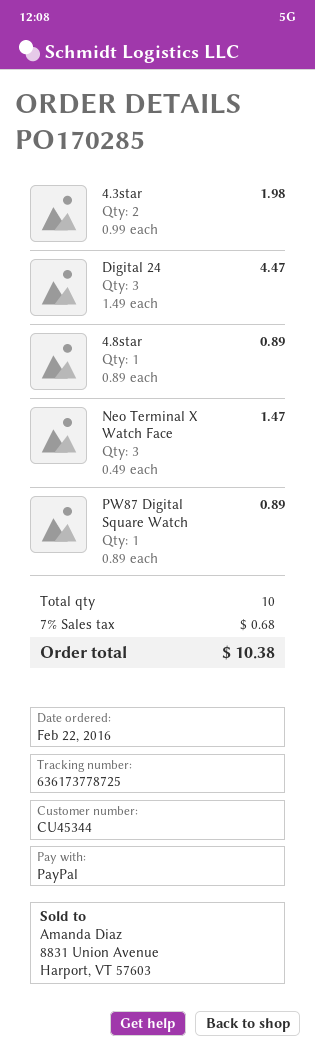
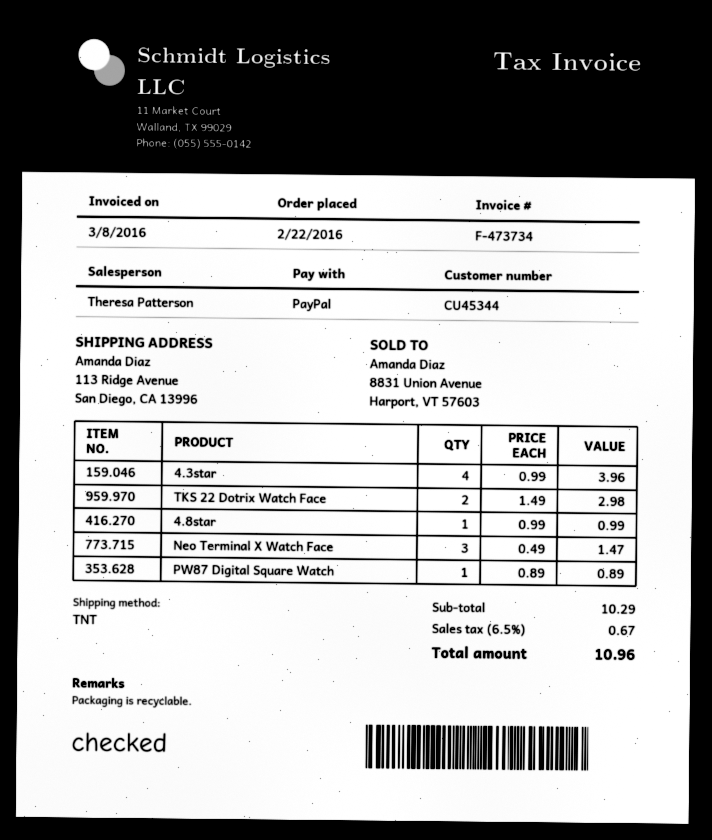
4.3star: 2 x 0.99 = 1.98 -> 4 x 0.99 = 3.96
Digital 24: 3 x 1.49 = 4.47 -> none
4.8star: 1 x 0.89 = 0.89 -> 1 x 0.99 = 0.99
TKS 22 Dotrix Watch Face: none -> 2 x 1.49 = 2.98
tax: 7% = 0.68 -> 6.5% = 0.67
total: 10.38 -> 10.96

